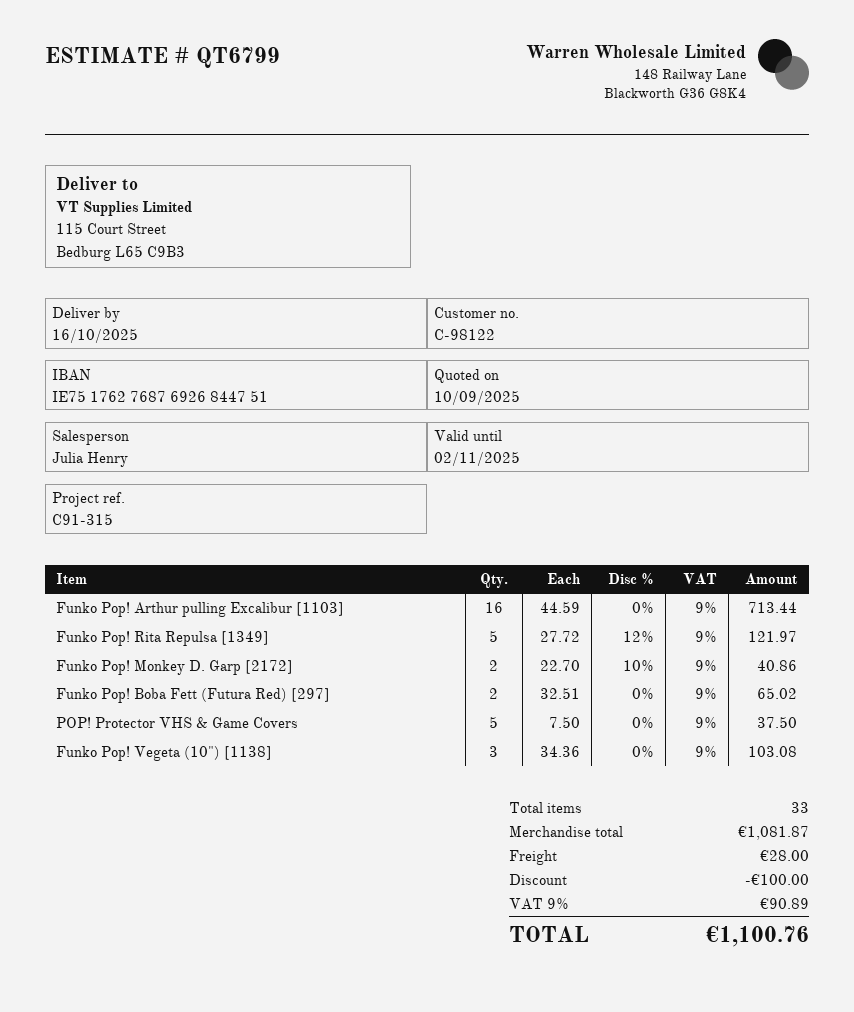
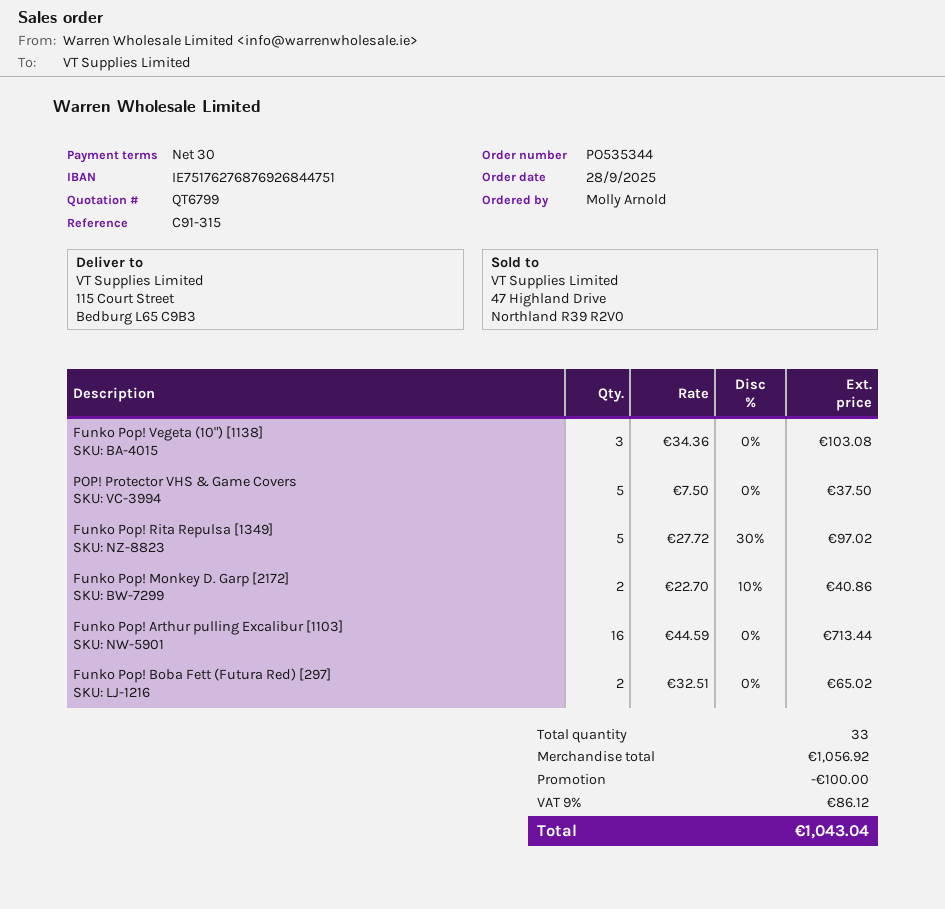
Funko Pop! Rita Repulsa [1349]: 5 x 27.72 - 12% = 121.97 -> 5 x 27.72 - 30% = 97.02
subtotal: 1081.87 -> 1056.92
shipping: 28.00 -> none
tax: 9% = 90.89 -> 9% = 86.12
total: 1100.76 -> 1043.04

